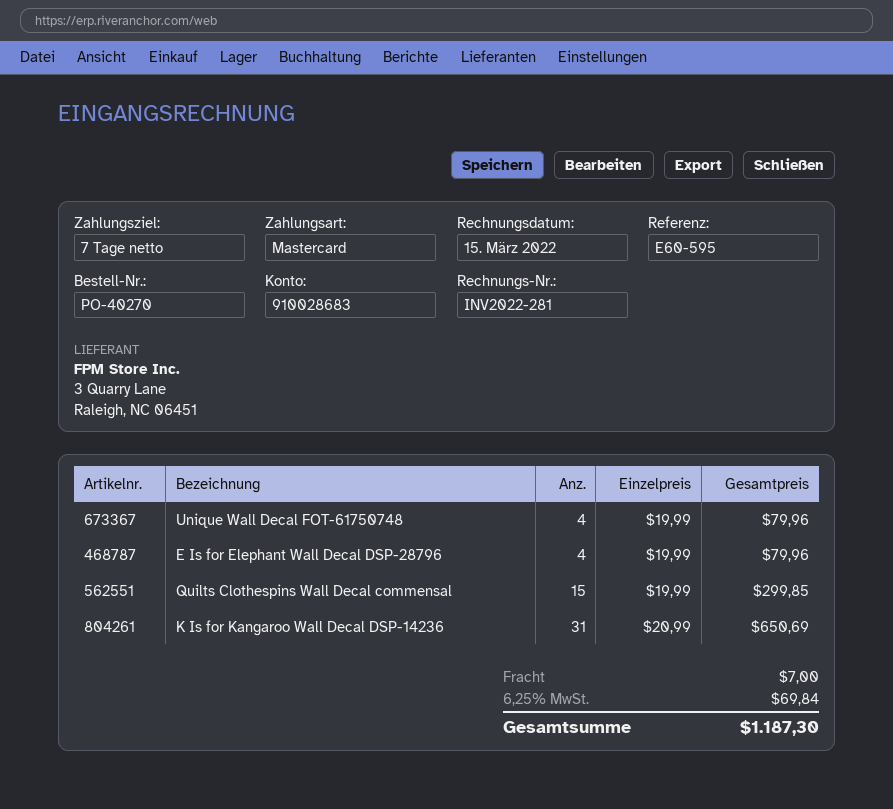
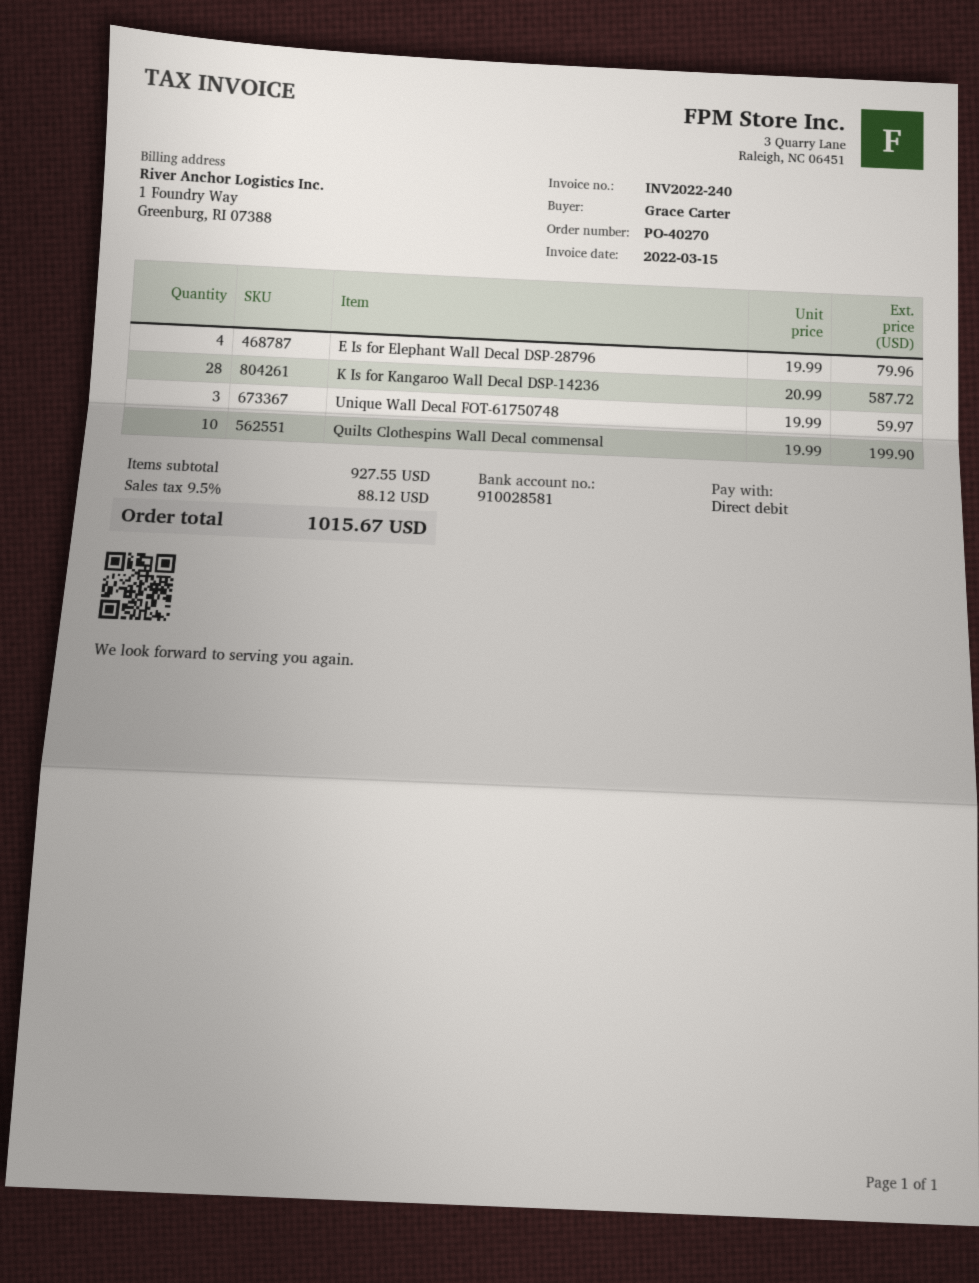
invoice number: INV2022-281 -> INV2022-240
payment method: Mastercard -> direct debit
bank account: 910028683 -> 910028581
Unique Wall Decal FOT-61750748: 4 x 19.99 = 79.96 -> 3 x 19.99 = 59.97
Quilts Clothespins Wall Decal commensal: 15 x 19.99 = 299.85 -> 10 x 19.99 = 199.90
K Is for Kangaroo Wall Decal DSP-14236: 31 x 20.99 = 650.69 -> 28 x 20.99 = 587.72
shipping: 7.00 -> none
tax: 6.25% = 69.84 -> 9.5% = 88.12
total: 1187.30 -> 1015.67

